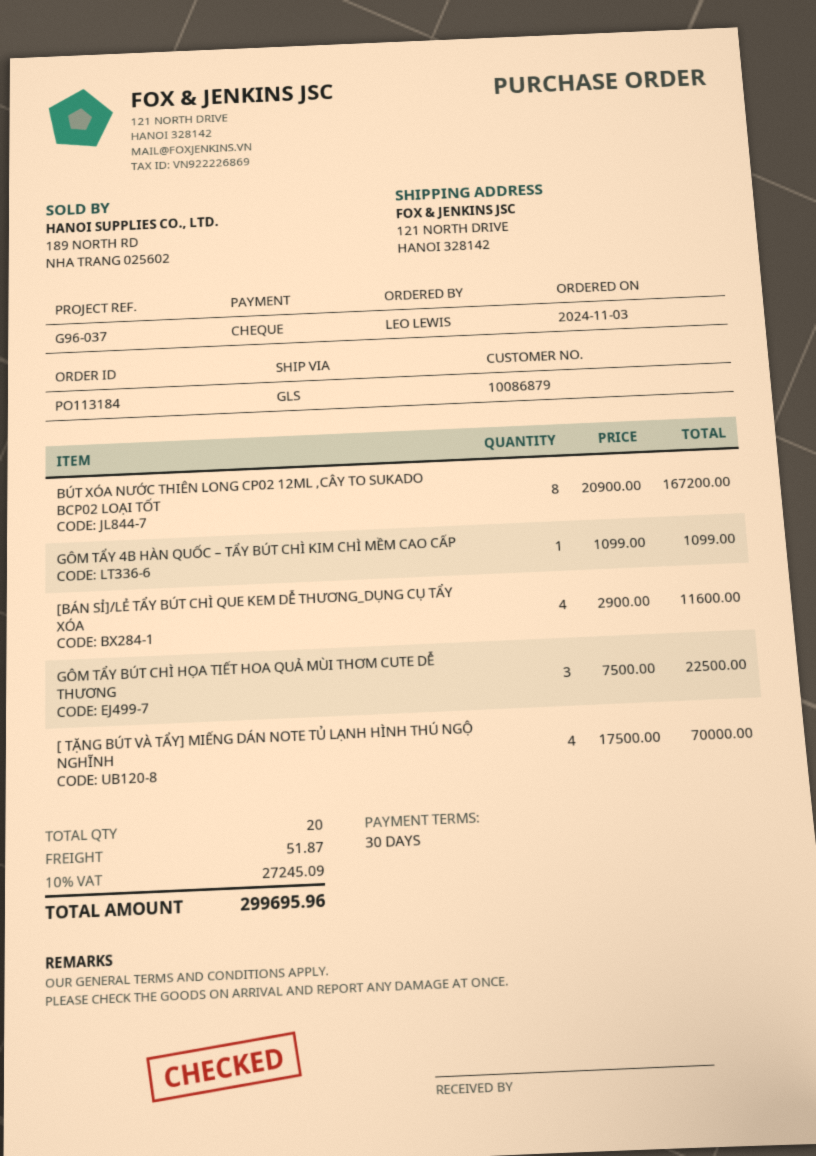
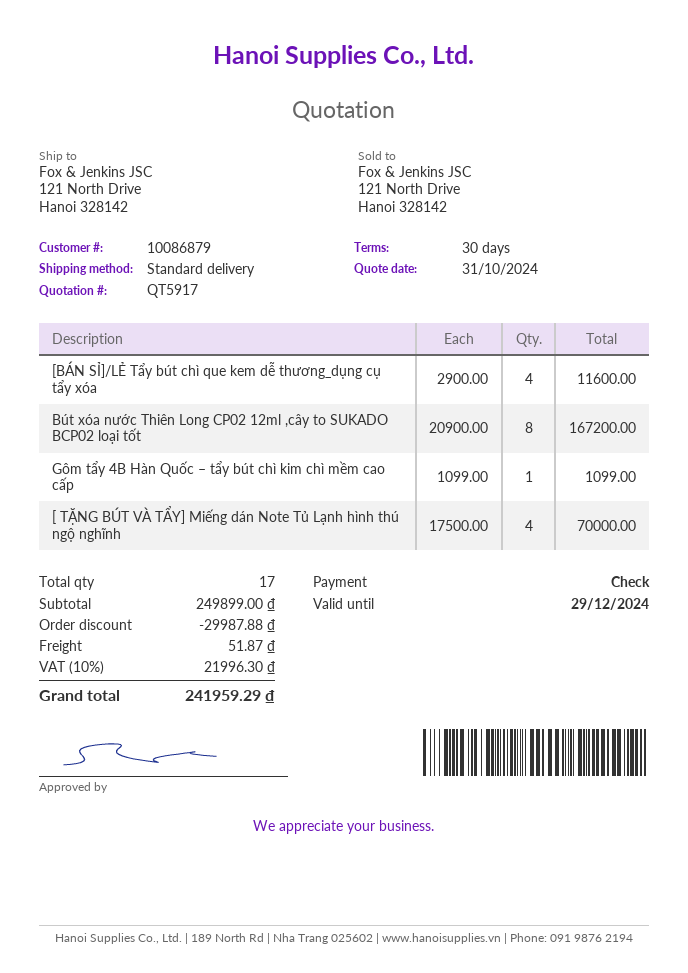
shipping method: GLS -> standard
GÔM TẨY BÚT CHÌ HỌA TIẾT HOA QUẢ MÙI THƠM CUTE DỄ THƯƠNG: 3 x 7500.00 = 22500.00 -> none
total quantity: 20 -> 17
discount: none -> 29987.88
tax: 10% = 27245.09 -> 10% = 21996.30
total: 299695.96 -> 241959.29

